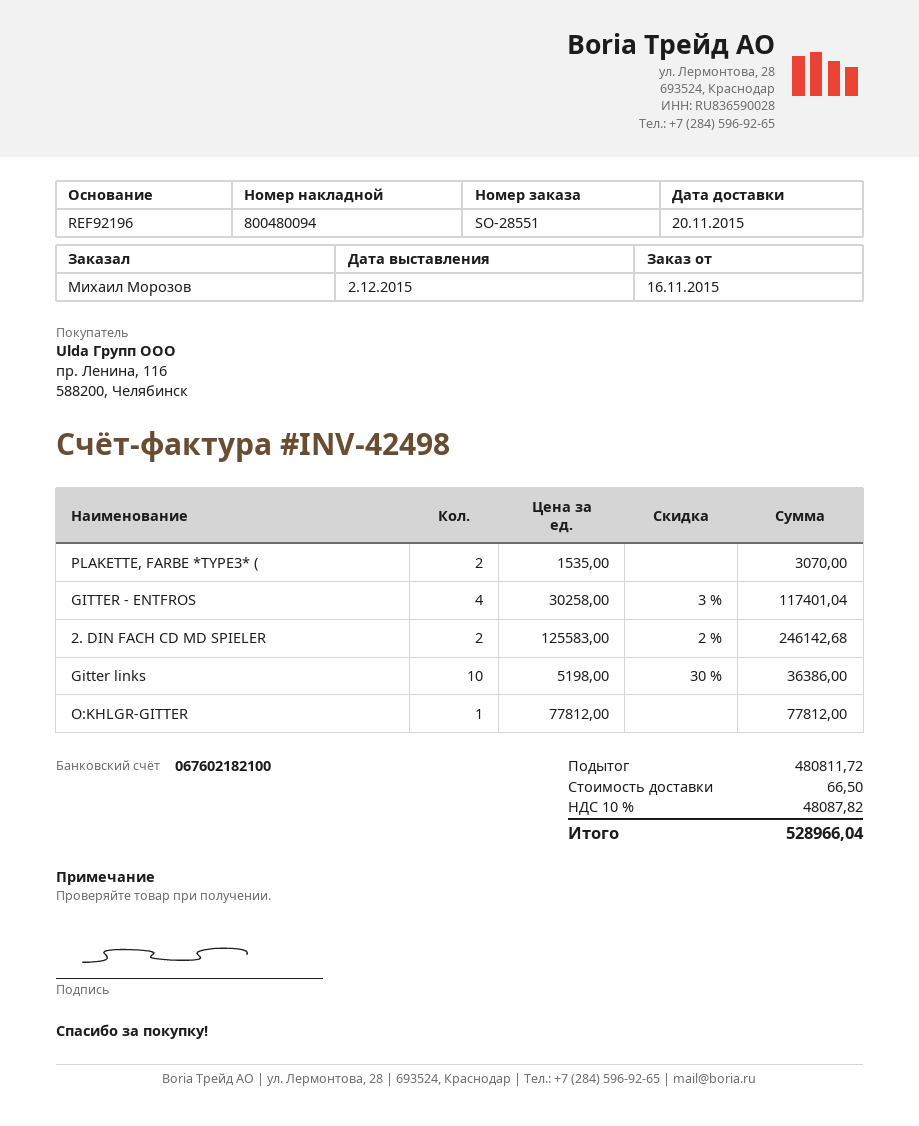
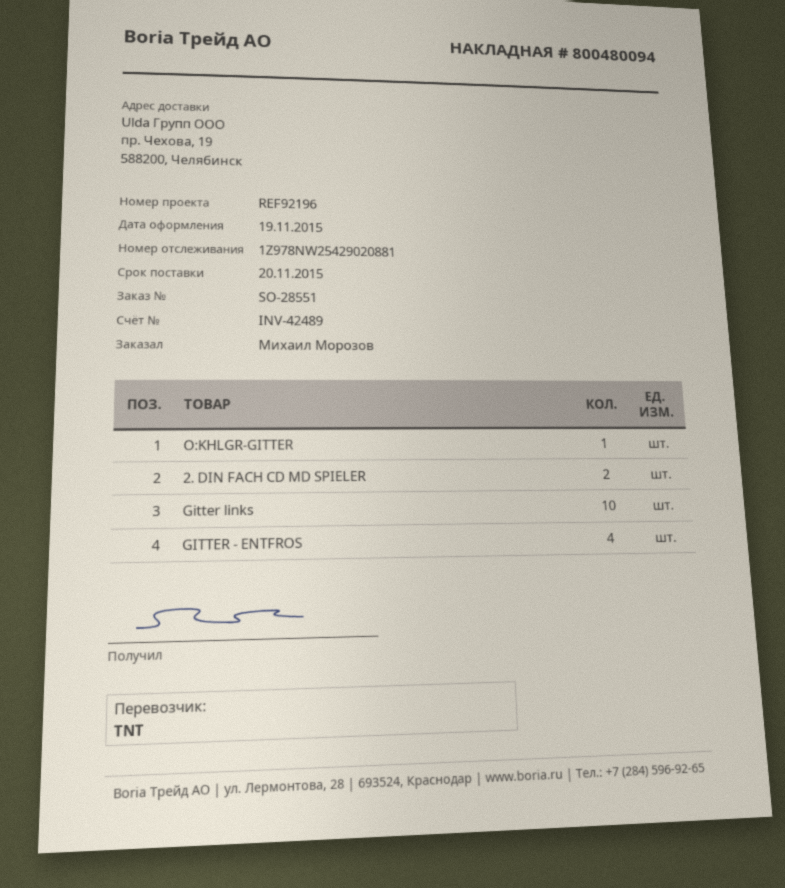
order date: 2015-11-16 -> 2015-11-19
invoice number: INV-42498 -> INV-42489
PLAKETTE, FARBE *TYPE3* (: 2 -> none

